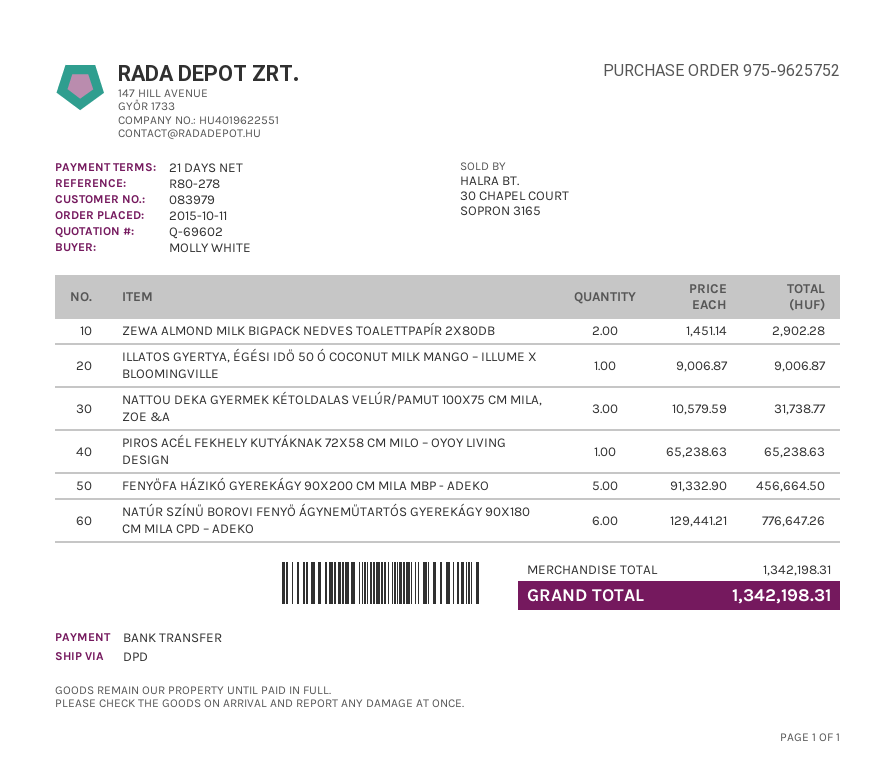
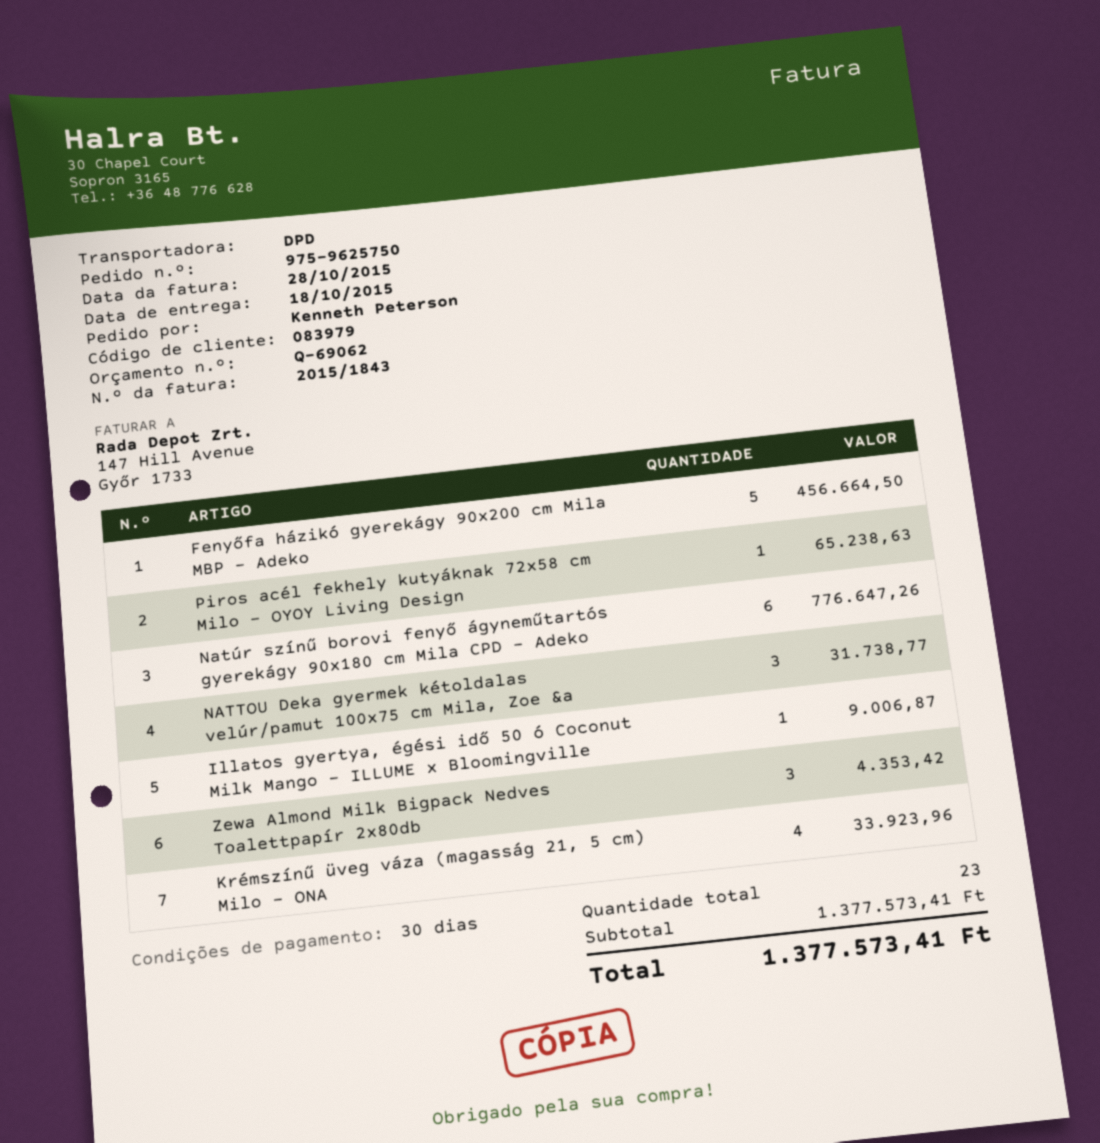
quote number: Q-69602 -> Q-69062
order number: 975-9625752 -> 975-9625750
payment terms: 21 days -> 30 days
ordered by: MOLLY WHITE -> Kenneth Peterson
ZEWA ALMOND MILK BIGPACK NEDVES TOALETTPAPÍR 2X80DB: 2 for 2902.28 -> 3 for 4353.42
Krémszínű üveg váza (magasság 21, 5 cm) Milo – ONA: none -> 4 for 33923.96
subtotal: 1342198.31 -> 1377573.41
total: 1342198.31 -> 1377573.41

